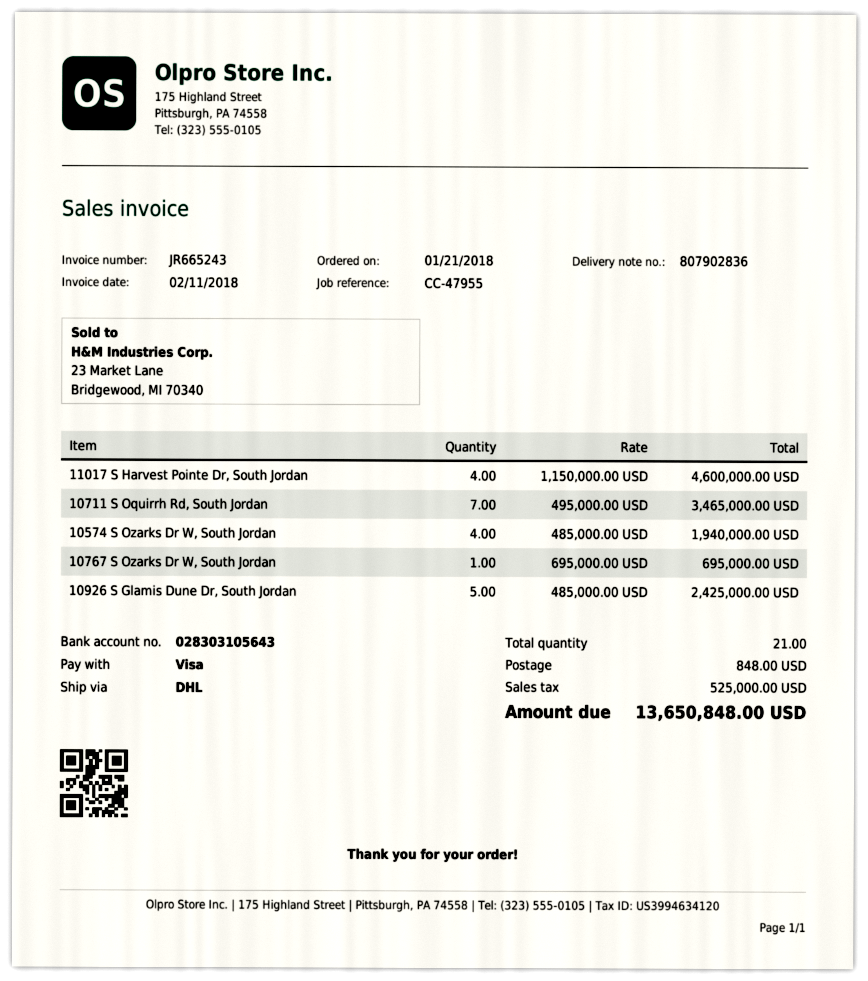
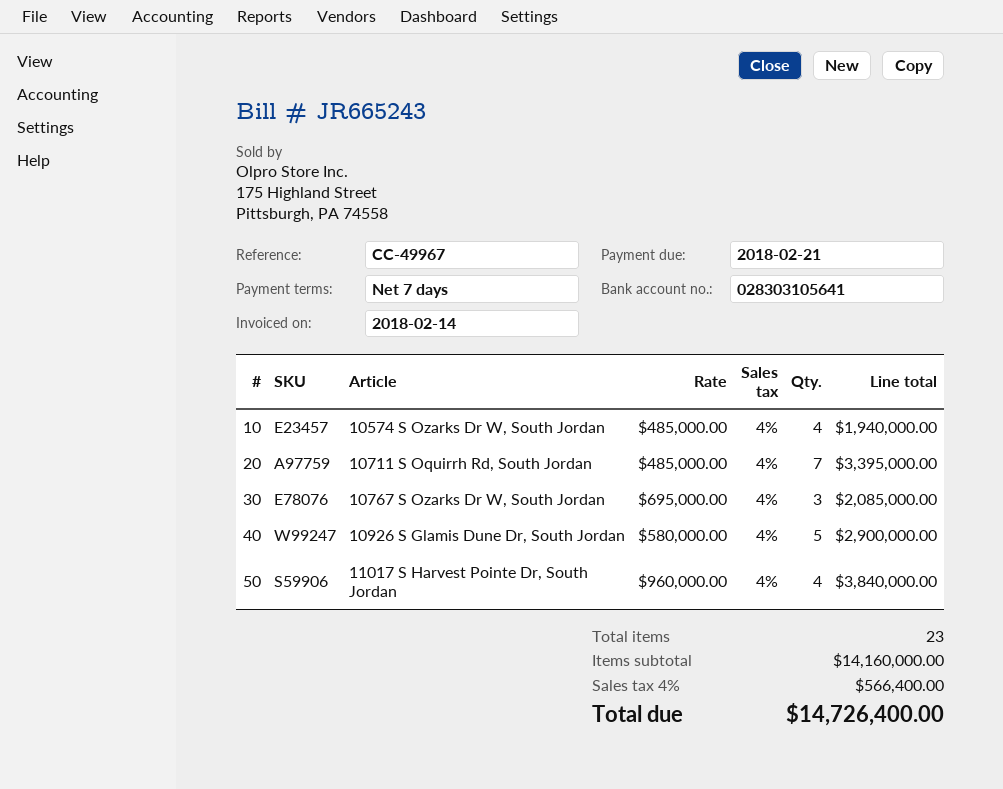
invoice date: 2018-02-11 -> 2018-02-14
reference: CC-47955 -> CC-49967
bank account: 028303105643 -> 028303105641
11017 S Harvest Pointe Dr, South Jordan: 4 x 1150000.00 = 4600000.00 -> 4 x 960000.00 = 3840000.00
10711 S Oquirrh Rd, South Jordan: 7 x 495000.00 = 3465000.00 -> 7 x 485000.00 = 3395000.00
10767 S Ozarks Dr W, South Jordan: 1 x 695000.00 = 695000.00 -> 3 x 695000.00 = 2085000.00
10926 S Glamis Dune Dr, South Jordan: 5 x 485000.00 = 2425000.00 -> 5 x 580000.00 = 2900000.00
total quantity: 21 -> 23
shipping: 848.00 -> none
tax: 525000.00 -> 566400.00
total: 13650848.00 -> 14726400.00

